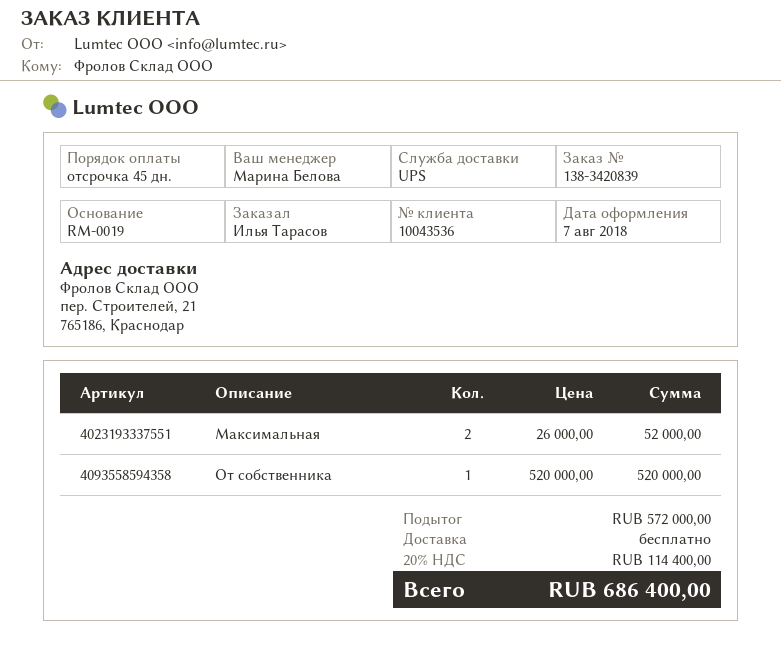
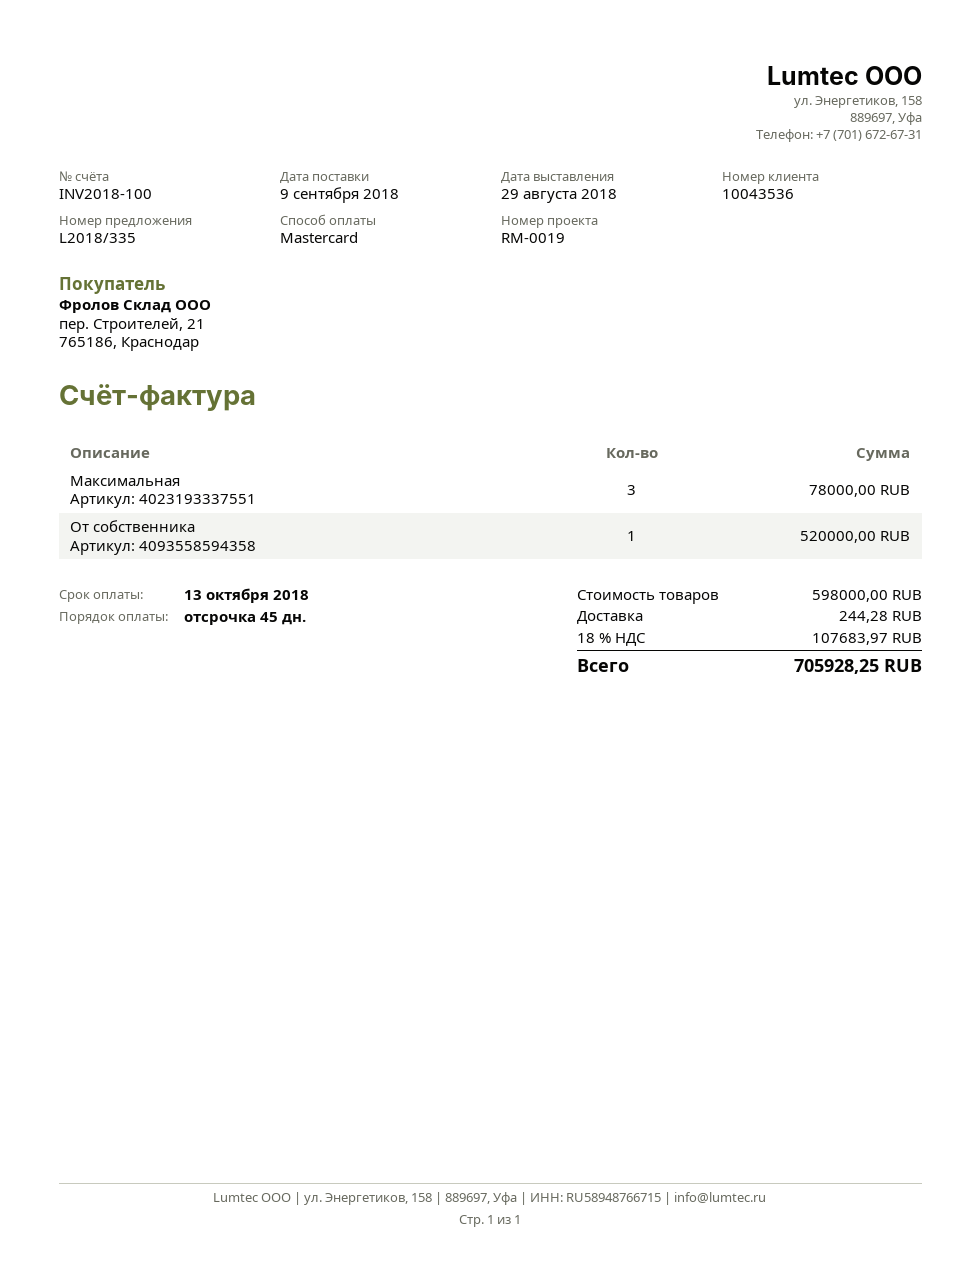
Максимальная: 2 for 52000.00 -> 3 for 78000.00
subtotal: 572000.00 -> 598000.00
shipping: 0.00 -> 244.28
tax: 20% = 114400.00 -> 18% = 107683.97
total: 686400.00 -> 705928.25

